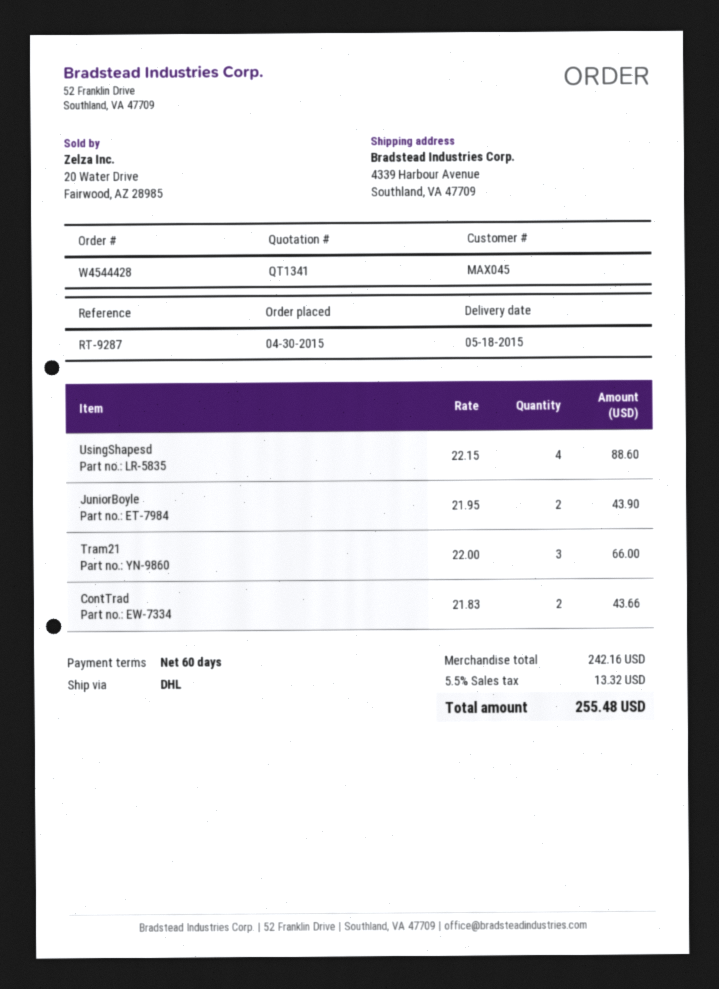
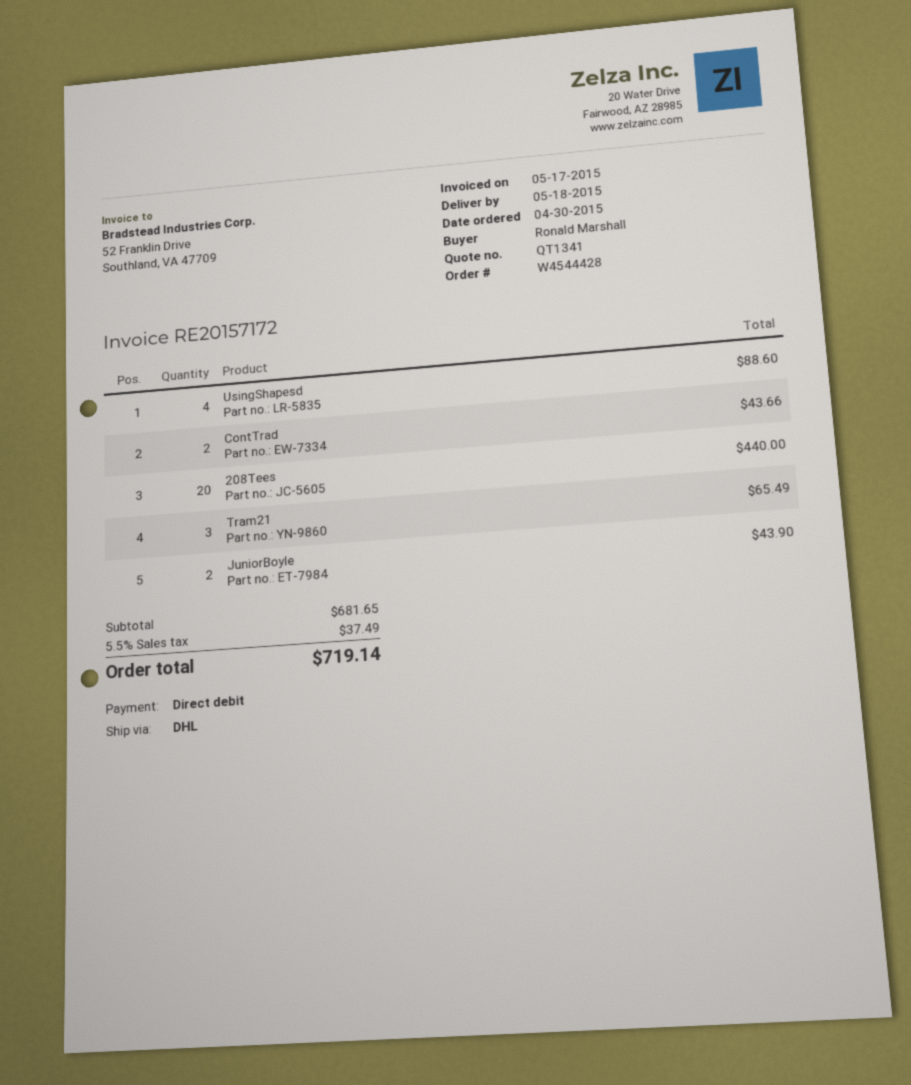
Tram21: 3 for 66.00 -> 3 for 65.49
208Tees: none -> 20 for 440.00
subtotal: 242.16 -> 681.65
tax: 5.5% = 13.32 -> 5.5% = 37.49
total: 255.48 -> 719.14

